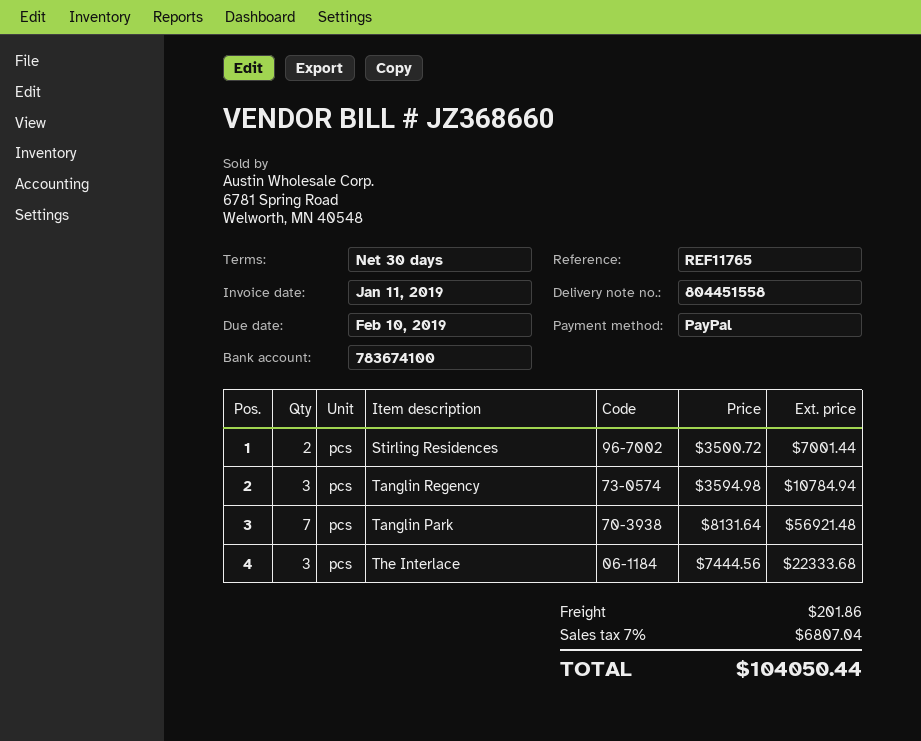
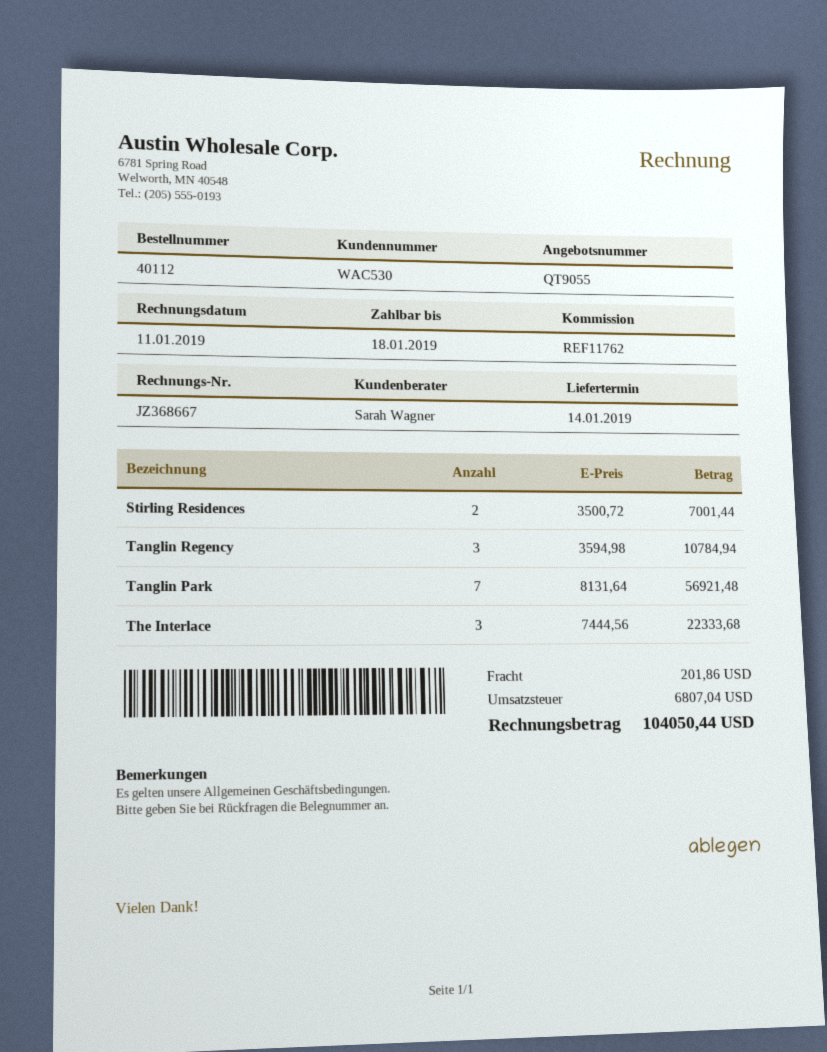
invoice number: JZ368660 -> JZ368667
due date: 2019-02-10 -> 2019-01-18
reference: REF11765 -> REF11762

